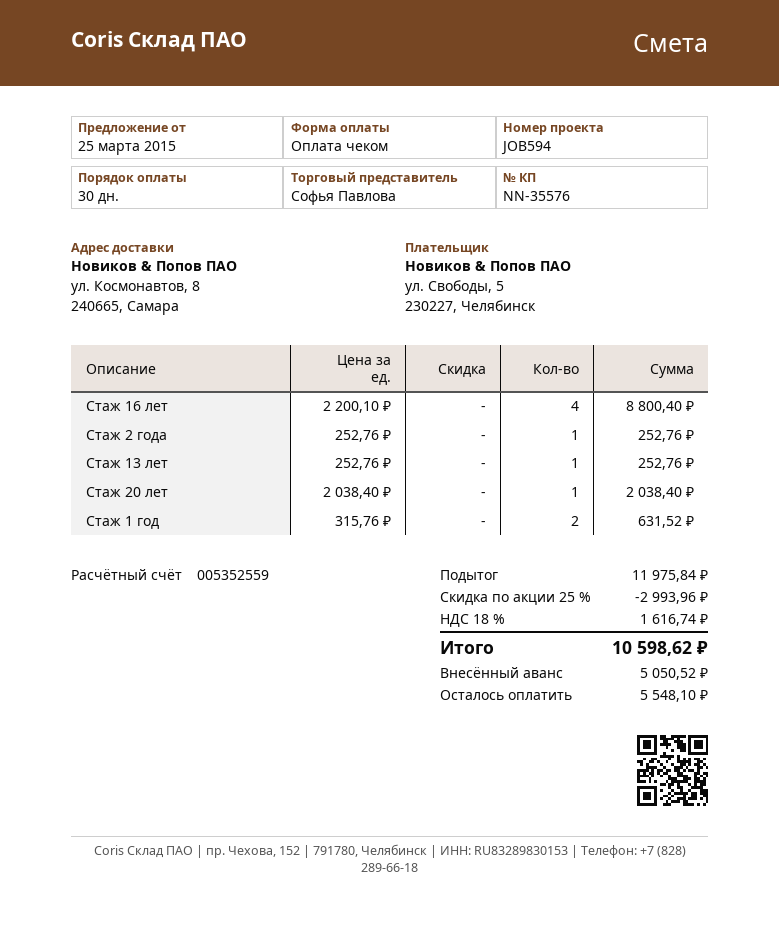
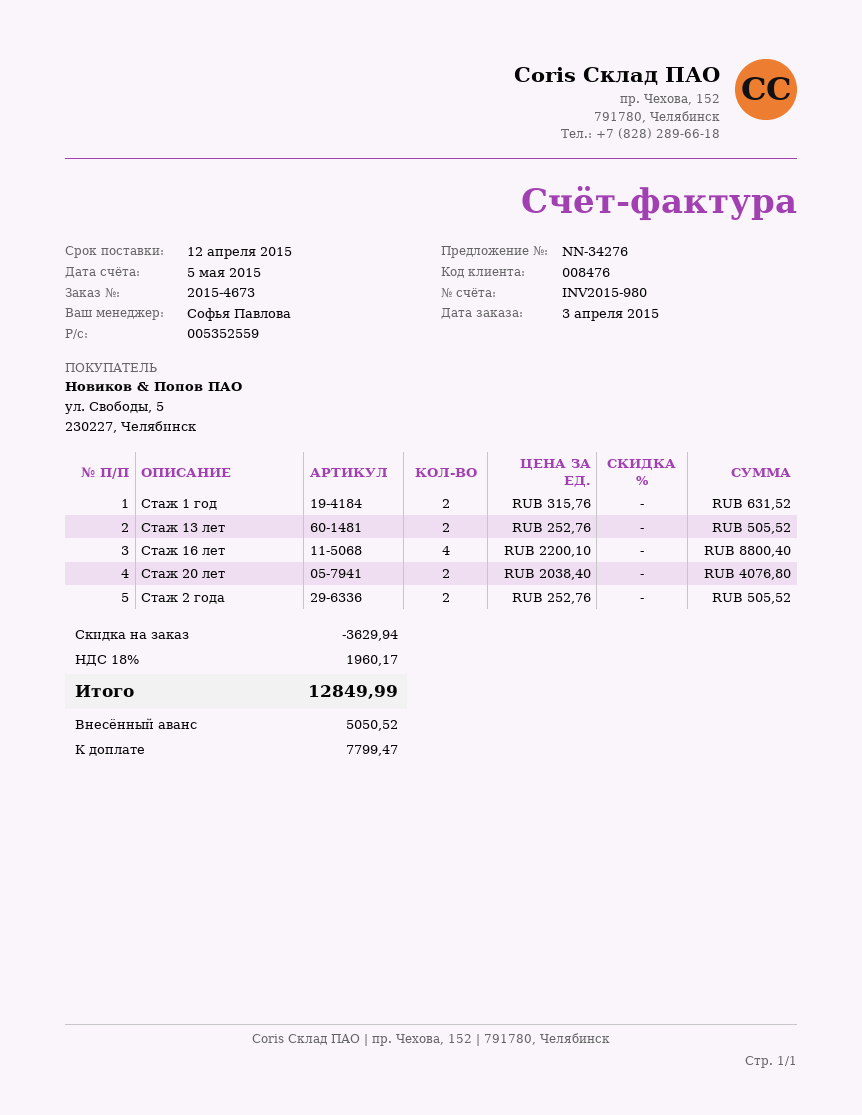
quote number: NN-35576 -> NN-34276
Стаж 2 года: 1 x 252.76 = 252.76 -> 2 x 252.76 = 505.52
Стаж 13 лет: 1 x 252.76 = 252.76 -> 2 x 252.76 = 505.52
Стаж 20 лет: 1 x 2038.40 = 2038.40 -> 2 x 2038.40 = 4076.80
discount: 2993.96 -> 3629.94
tax: 18% = 1616.74 -> 18% = 1960.17
total: 10598.62 -> 12849.99
balance: 5548.10 -> 7799.47

